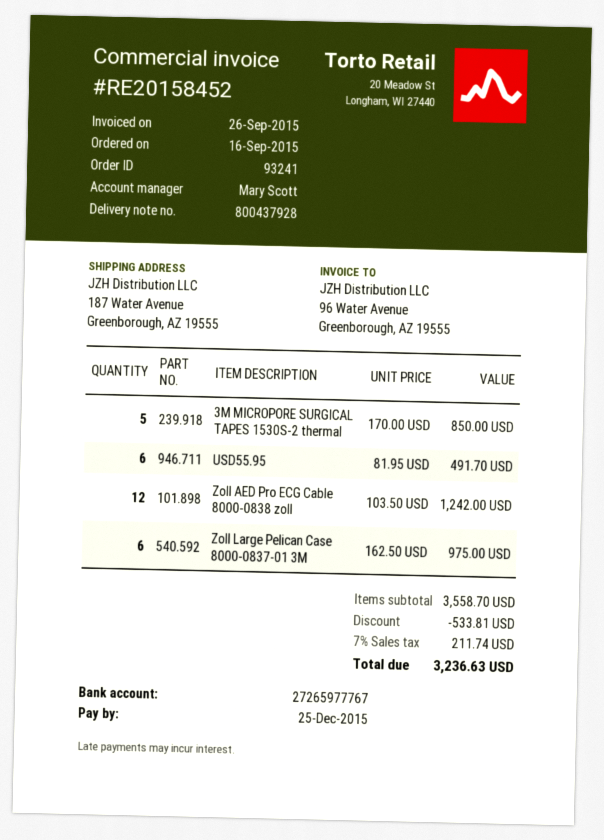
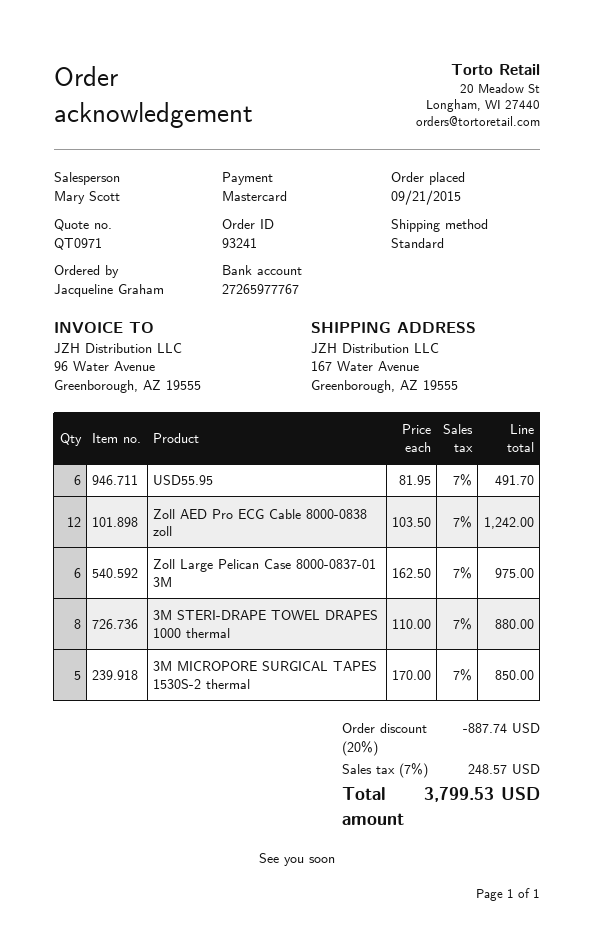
order date: 2015-09-16 -> 2015-09-21
ship to: 187 Water Avenue, Greenborough, AZ 19555 -> 167 Water Avenue, Greenborough, AZ 19555
3M STERI-DRAPE TOWEL DRAPES 1000 thermal: none -> 8 x 110.00 = 880.00
discount: 533.81 -> 887.74
tax: 7% = 211.74 -> 7% = 248.57
total: 3236.63 -> 3799.53

